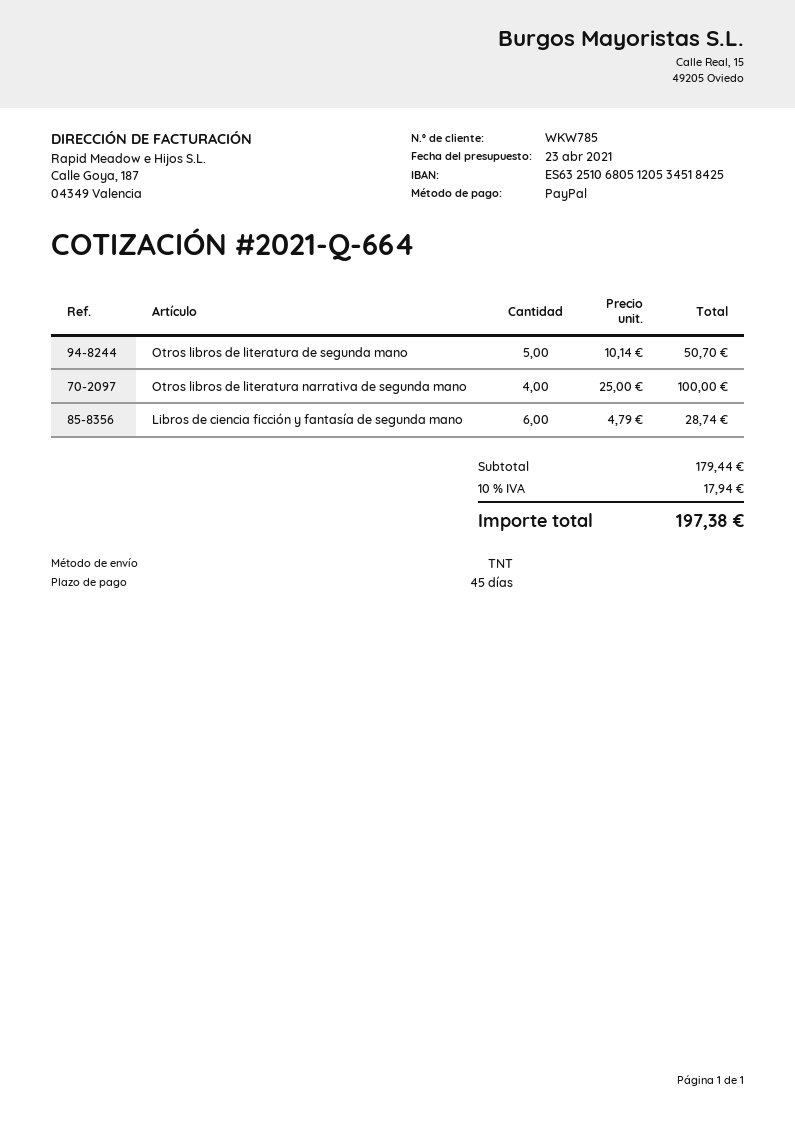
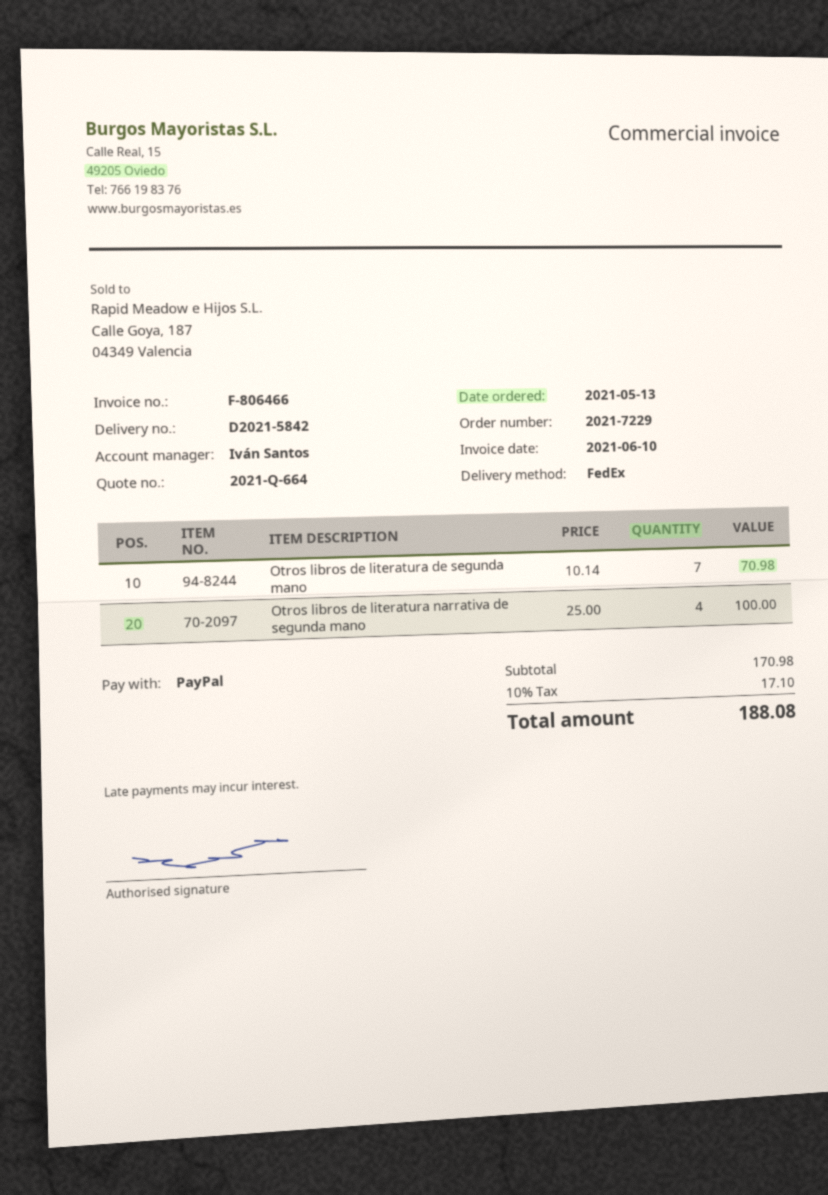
shipping method: TNT -> FedEx
Otros libros de literatura de segunda mano: 5 x 10.14 = 50.70 -> 7 x 10.14 = 70.98
Libros de ciencia ficción y fantasía de segunda mano: 6 x 4.79 = 28.74 -> none
subtotal: 179.44 -> 170.98
tax: 10% = 17.94 -> 10% = 17.10
total: 197.38 -> 188.08

